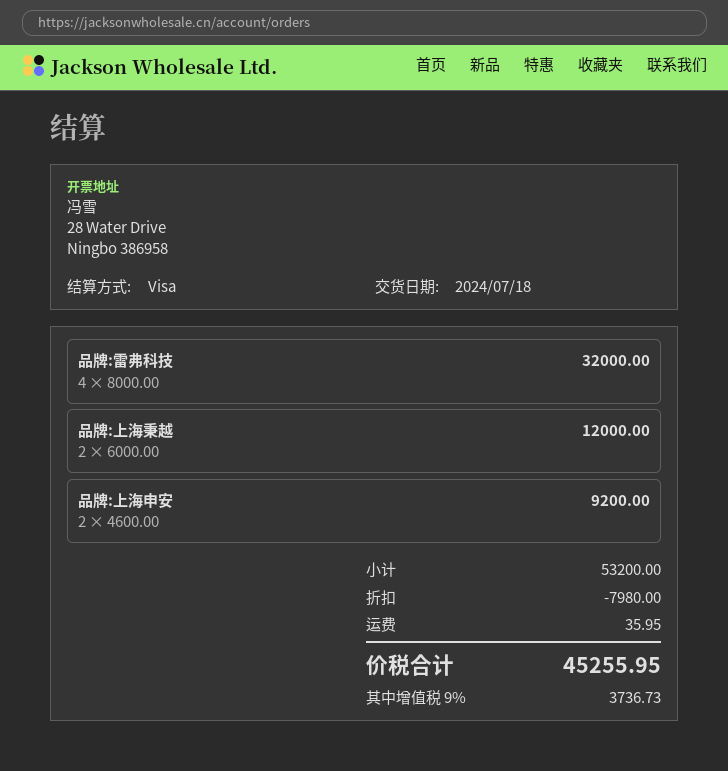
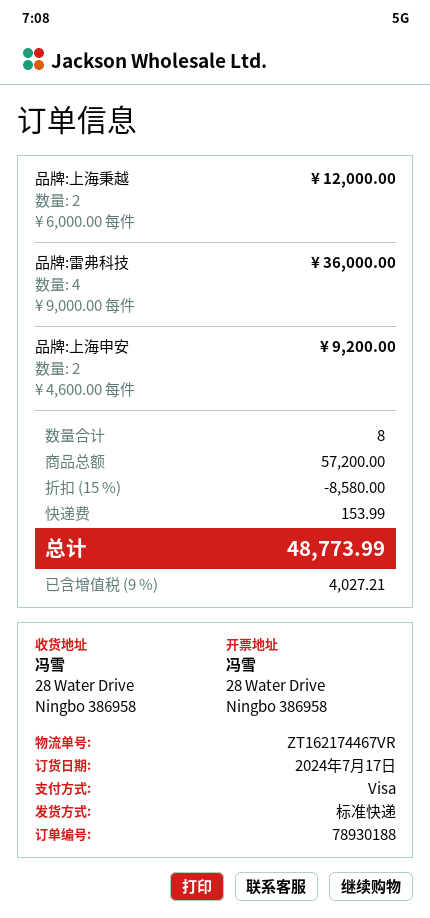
品牌:雷弗科技: 4 x 8000.00 = 32000.00 -> 4 x 9000.00 = 36000.00
subtotal: 53200.00 -> 57200.00
discount: 7980.00 -> 8580.00
shipping: 35.95 -> 153.99
tax: 9% = 3736.73 -> 9% = 4027.21
total: 45255.95 -> 48773.99

